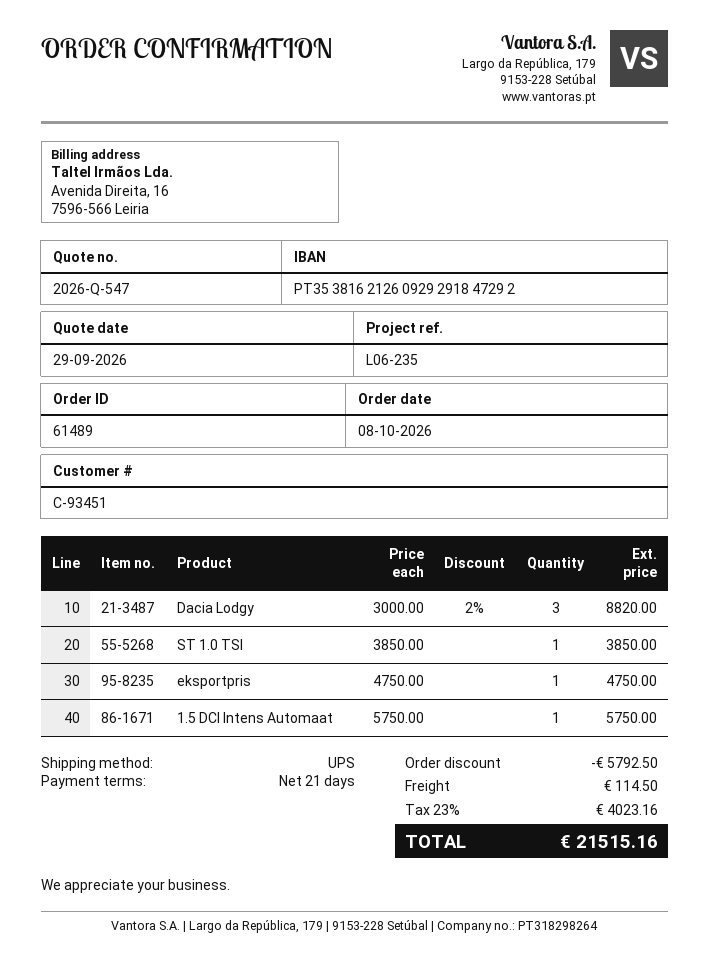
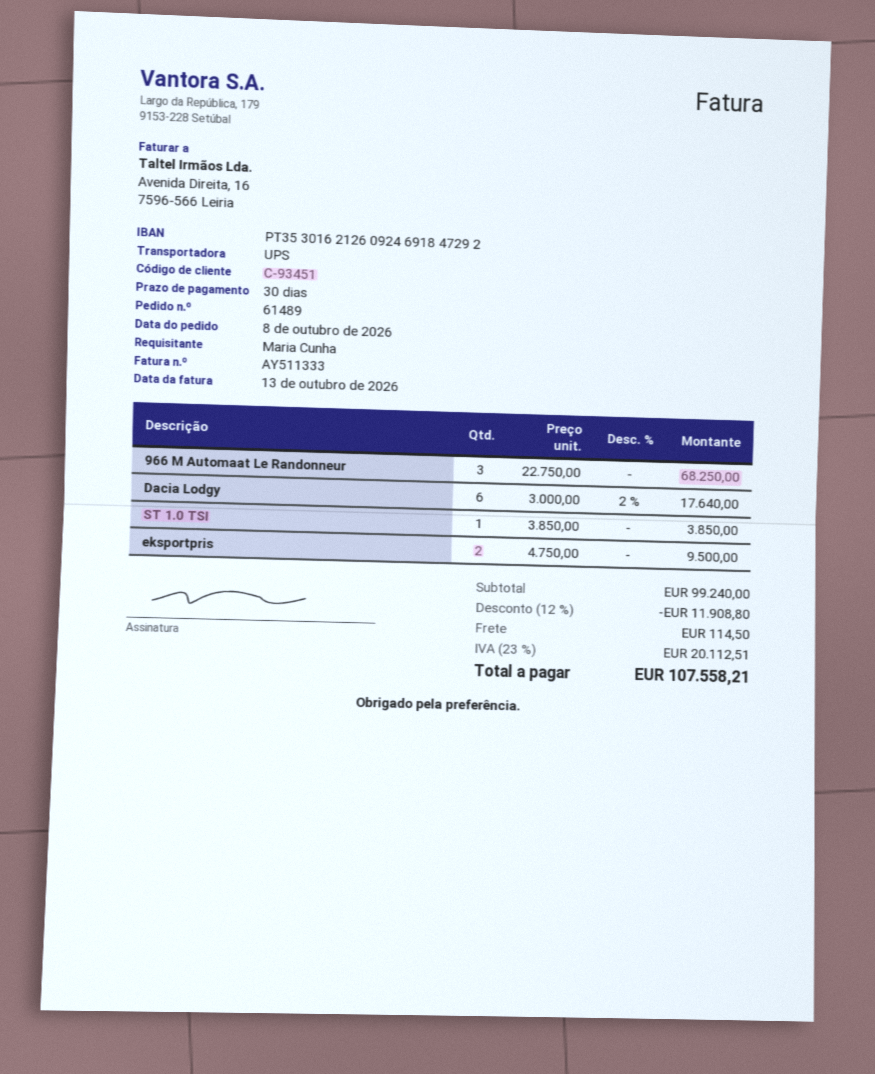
payment terms: 21 days -> 30 days
bank account: PT35381621260929291847292 -> PT35301621260924691847292
Dacia Lodgy: 3 x 3000.00 - 2% = 8820.00 -> 6 x 3000.00 - 2% = 17640.00
eksportpris: 1 x 4750.00 = 4750.00 -> 2 x 4750.00 = 9500.00
1.5 DCI Intens Automaat: 1 x 5750.00 = 5750.00 -> none
966 M Automaat Le Randonneur: none -> 3 x 22750.00 = 68250.00
discount: 5792.50 -> 11908.80
tax: 23% = 4023.16 -> 23% = 20112.51
total: 21515.16 -> 107558.21

